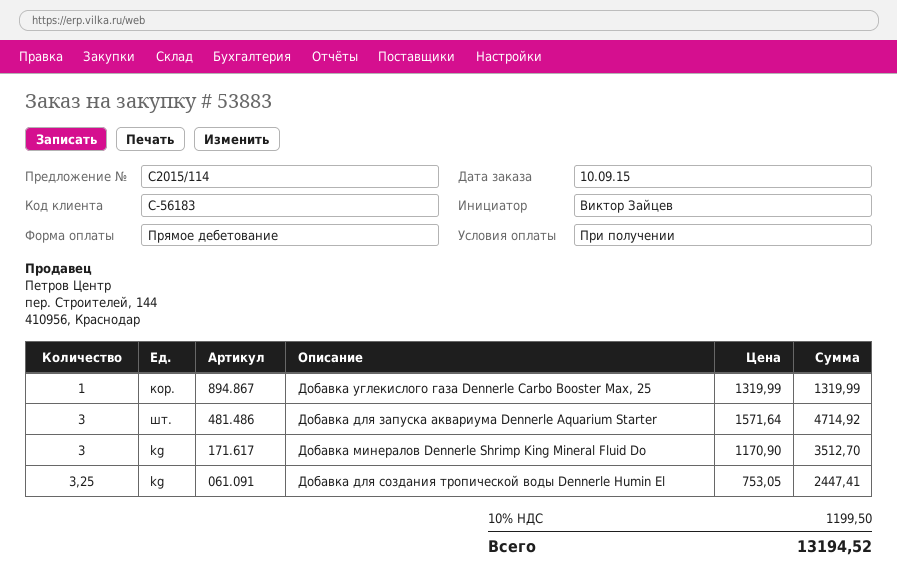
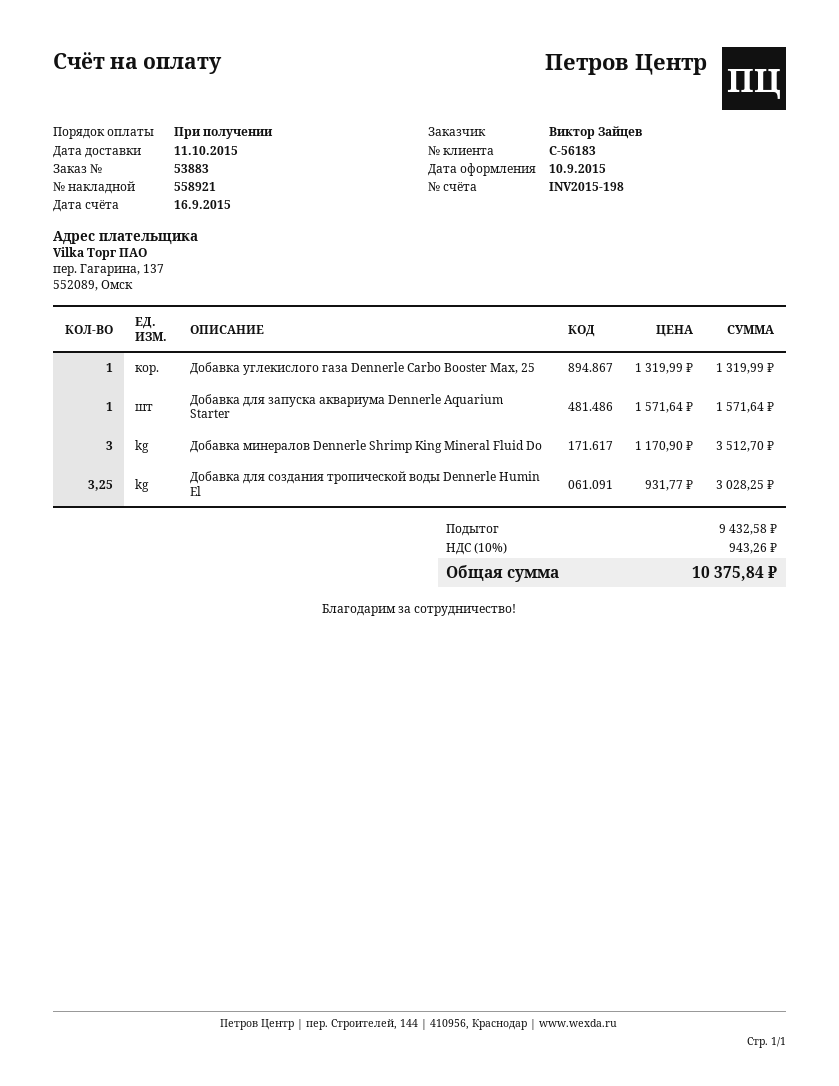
Добавка для запуска аквариума Dennerle Aquarium Starter: 3 x 1571.64 = 4714.92 -> 1 x 1571.64 = 1571.64
Добавка для создания тропической воды Dennerle Humin El: 3.25 x 753.05 = 2447.41 -> 3.25 x 931.77 = 3028.25
tax: 10% = 1199.50 -> 10% = 943.26
total: 13194.52 -> 10375.84

